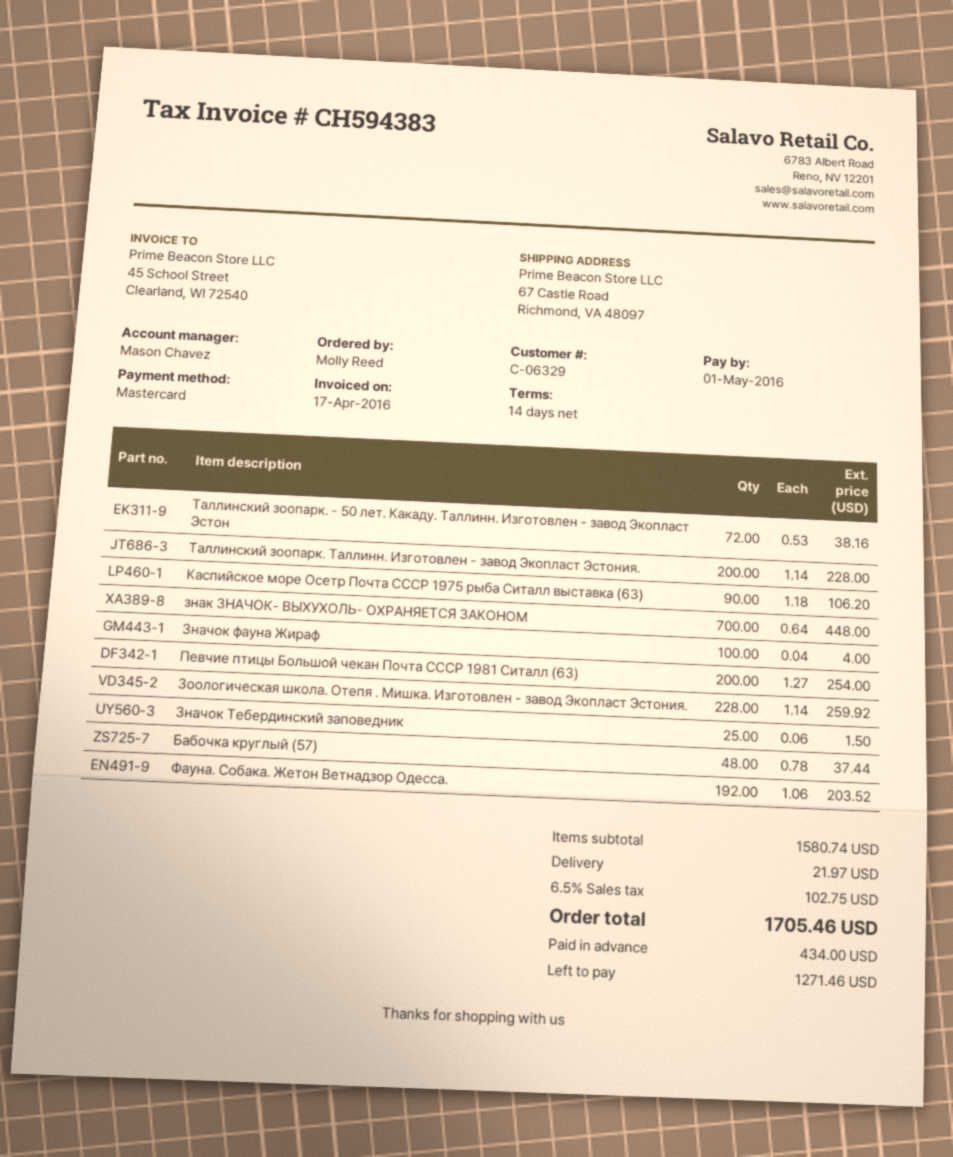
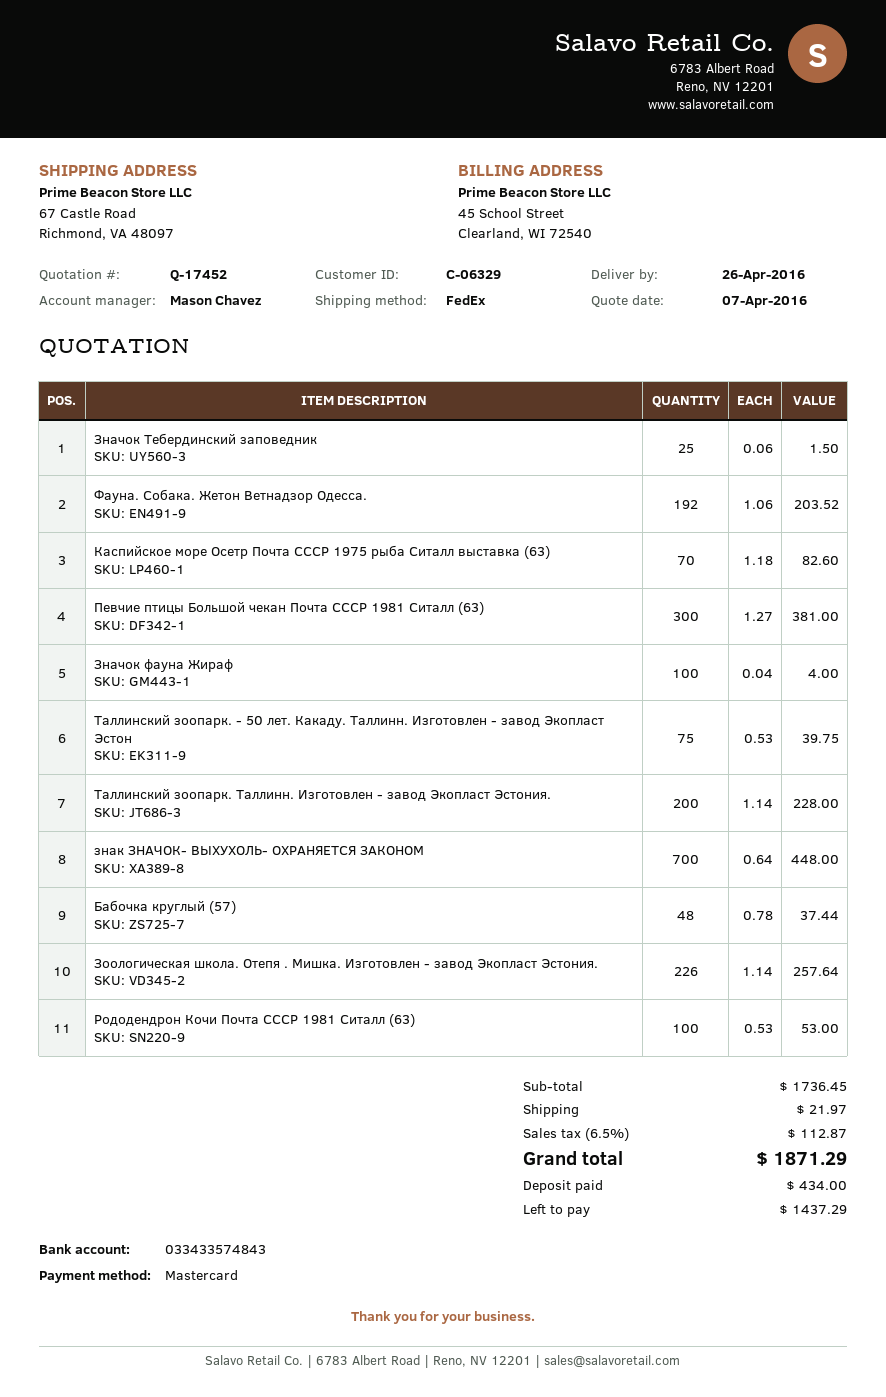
Таллинский зоопарк. - 50 лет. Какаду. Таллинн. Изготовлен - завод Экопласт Эстон: 72 x 0.53 = 38.16 -> 75 x 0.53 = 39.75
Каспийское море Осетр Почта СССР 1975 рыба Ситалл выставка (63): 90 x 1.18 = 106.20 -> 70 x 1.18 = 82.60
Певчие птицы Большой чекан Почта СССР 1981 Ситалл (63): 200 x 1.27 = 254.00 -> 300 x 1.27 = 381.00
Зоологическая школа. Отепя . Мишка. Изготовлен - завод Экопласт Эстония.: 228 x 1.14 = 259.92 -> 226 x 1.14 = 257.64
Рододендрон Кочи Почта СССР 1981 Ситалл (63): none -> 100 x 0.53 = 53.00
subtotal: 1580.74 -> 1736.45
tax: 6.5% = 102.75 -> 6.5% = 112.87
total: 1705.46 -> 1871.29
balance: 1271.46 -> 1437.29

